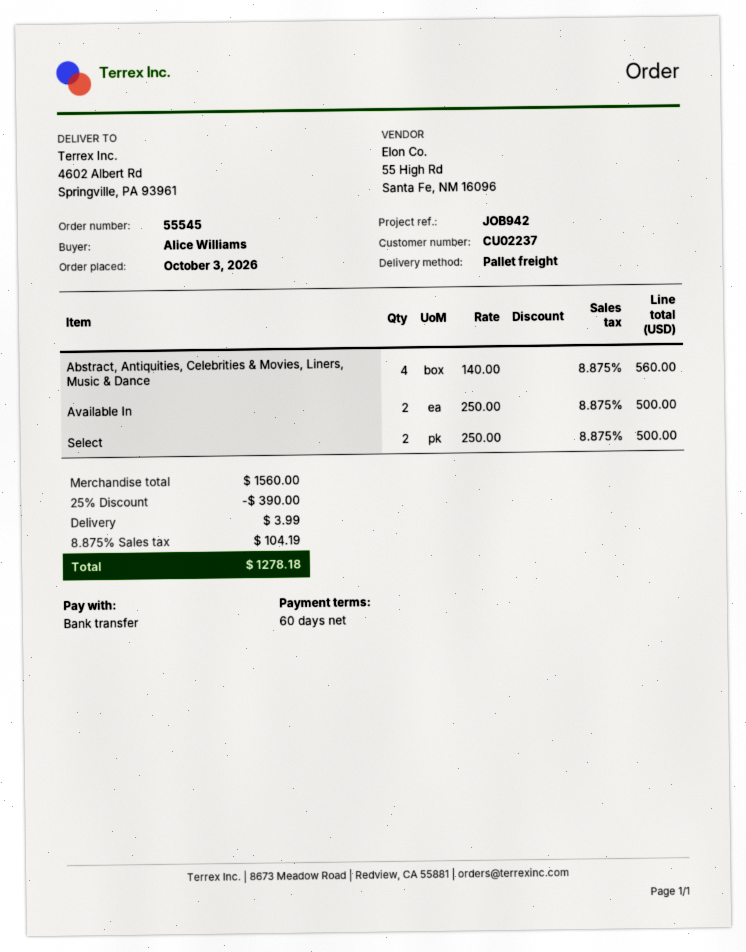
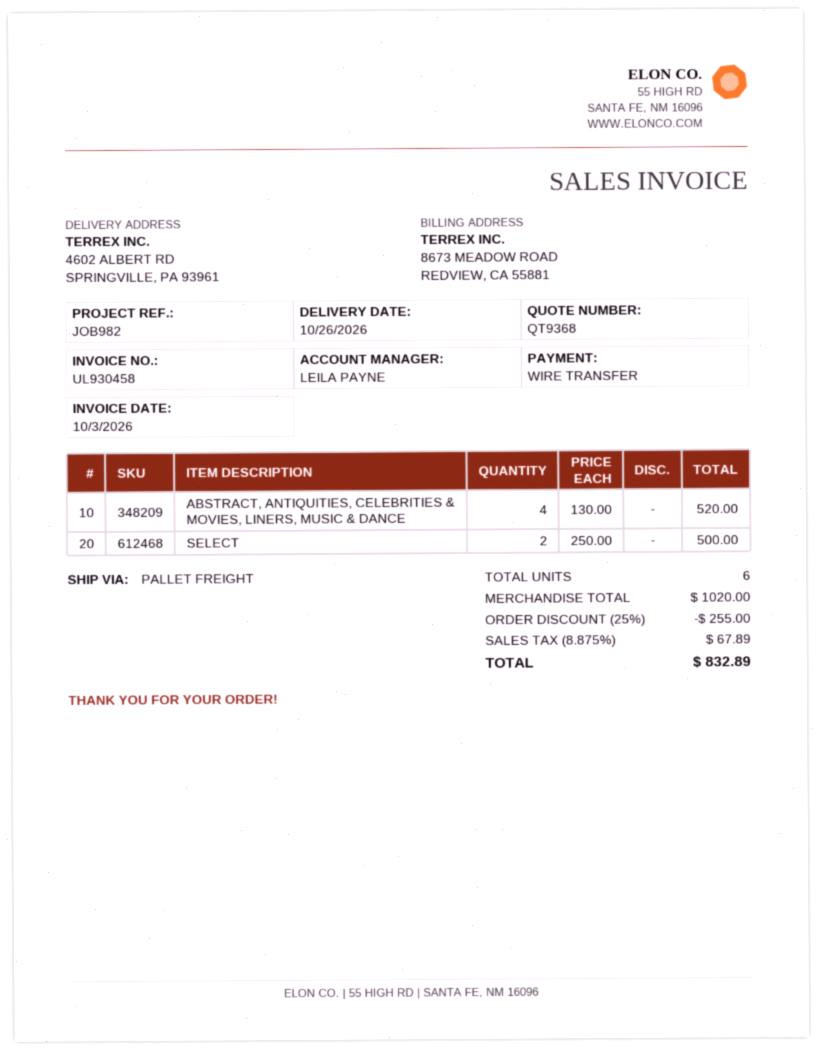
reference: JOB942 -> JOB982
Abstract, Antiquities, Celebrities & Movies, Liners, Music & Dance: 4 x 140.00 = 560.00 -> 4 x 130.00 = 520.00
Available In: 2 x 250.00 = 500.00 -> none
subtotal: 1560.00 -> 1020.00
discount: 25% = 390.00 -> 25% = 255.00
shipping: 3.99 -> none
tax: 8.875% = 104.19 -> 8.875% = 67.89
total: 1278.18 -> 832.89

